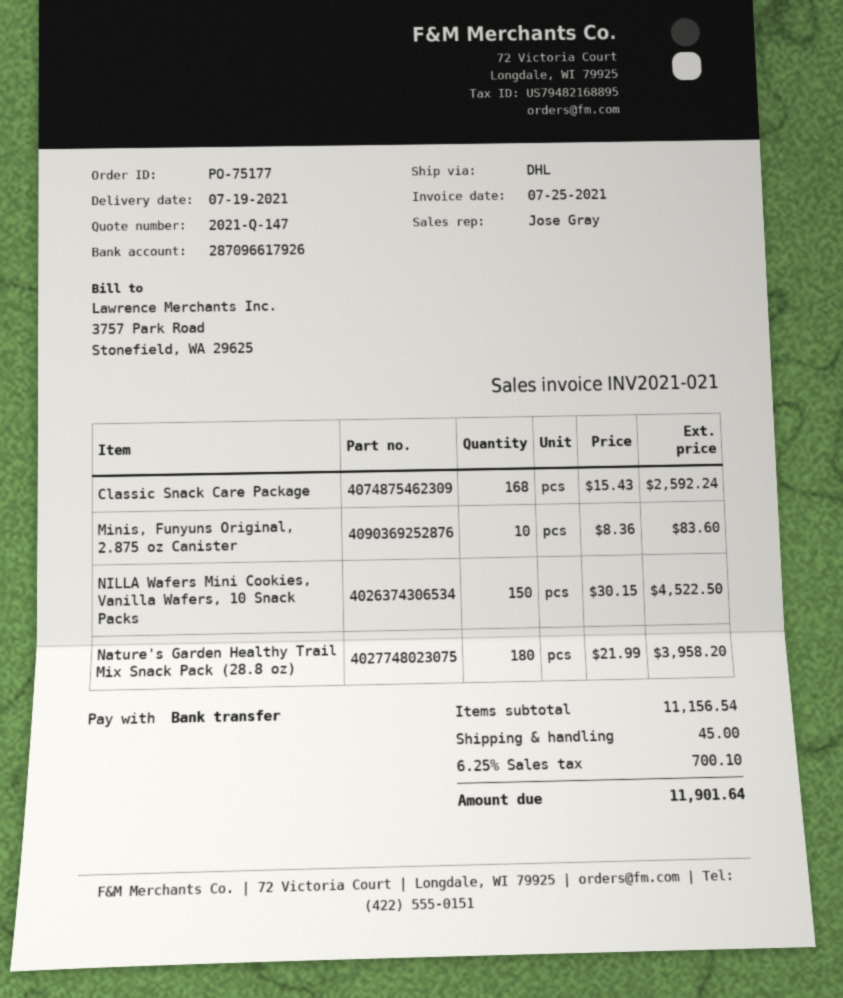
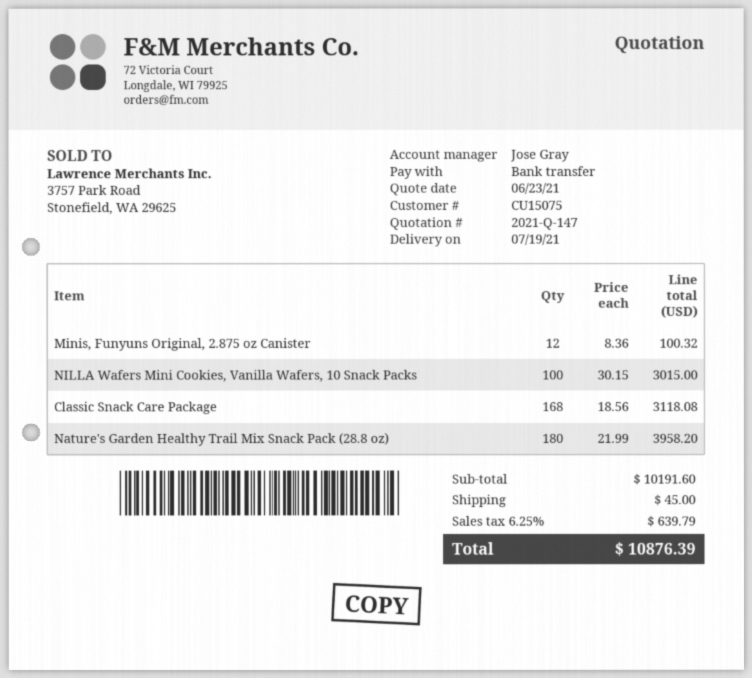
Classic Snack Care Package: 168 x 15.43 = 2592.24 -> 168 x 18.56 = 3118.08
Minis, Funyuns Original, 2.875 oz Canister: 10 x 8.36 = 83.60 -> 12 x 8.36 = 100.32
NILLA Wafers Mini Cookies, Vanilla Wafers, 10 Snack Packs: 150 x 30.15 = 4522.50 -> 100 x 30.15 = 3015.00
subtotal: 11156.54 -> 10191.60
tax: 6.25% = 700.10 -> 6.25% = 639.79
total: 11901.64 -> 10876.39

